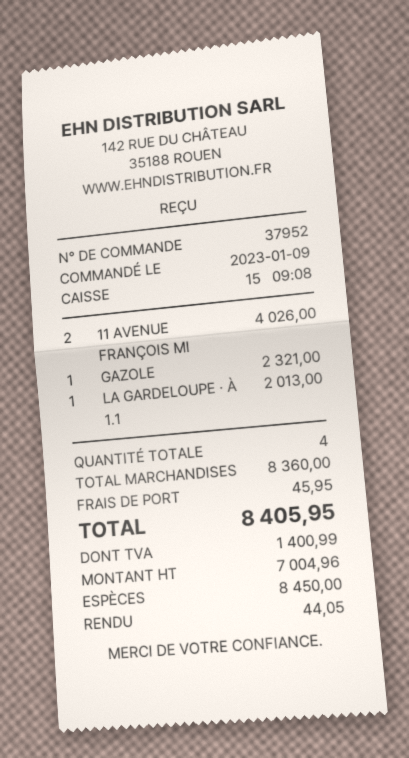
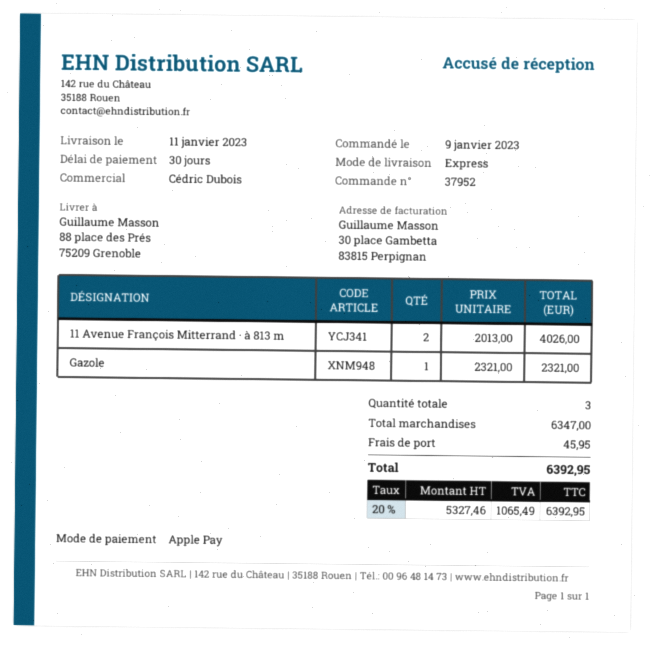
payment method: cash -> Apple Pay
LA GARDELOUPE · À 1.1: 1 for 2013.00 -> none
total quantity: 4 -> 3
subtotal: 8360.00 -> 6347.00
net: 7004.96 -> 5327.46
tax: 1400.99 -> 1065.49
total: 8405.95 -> 6392.95

